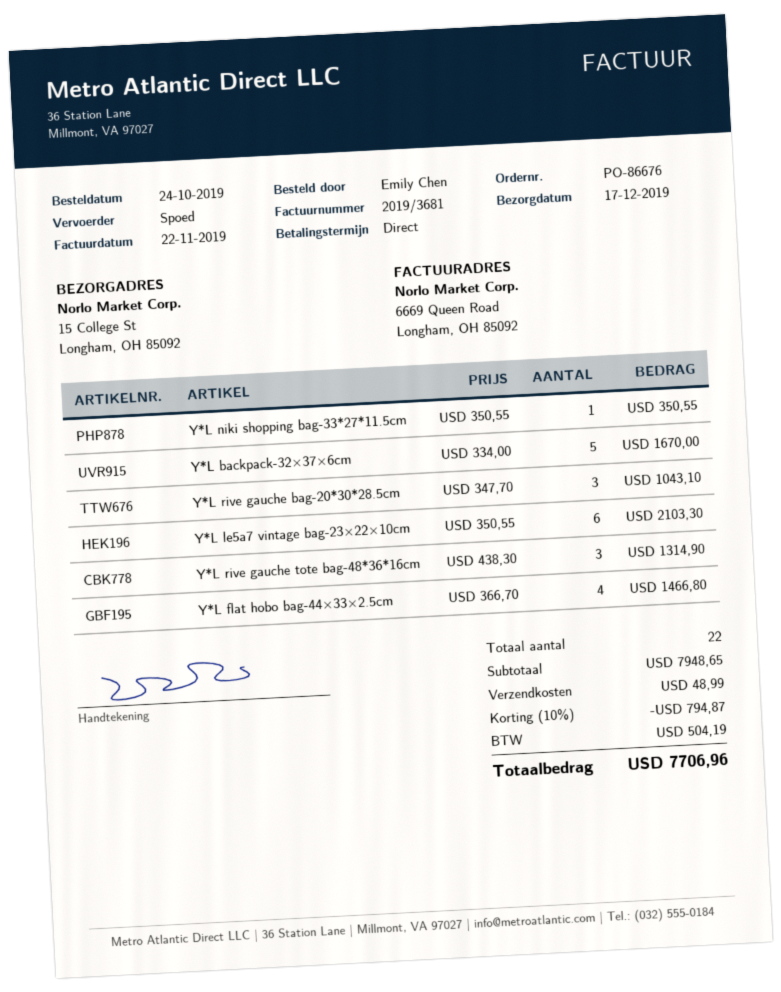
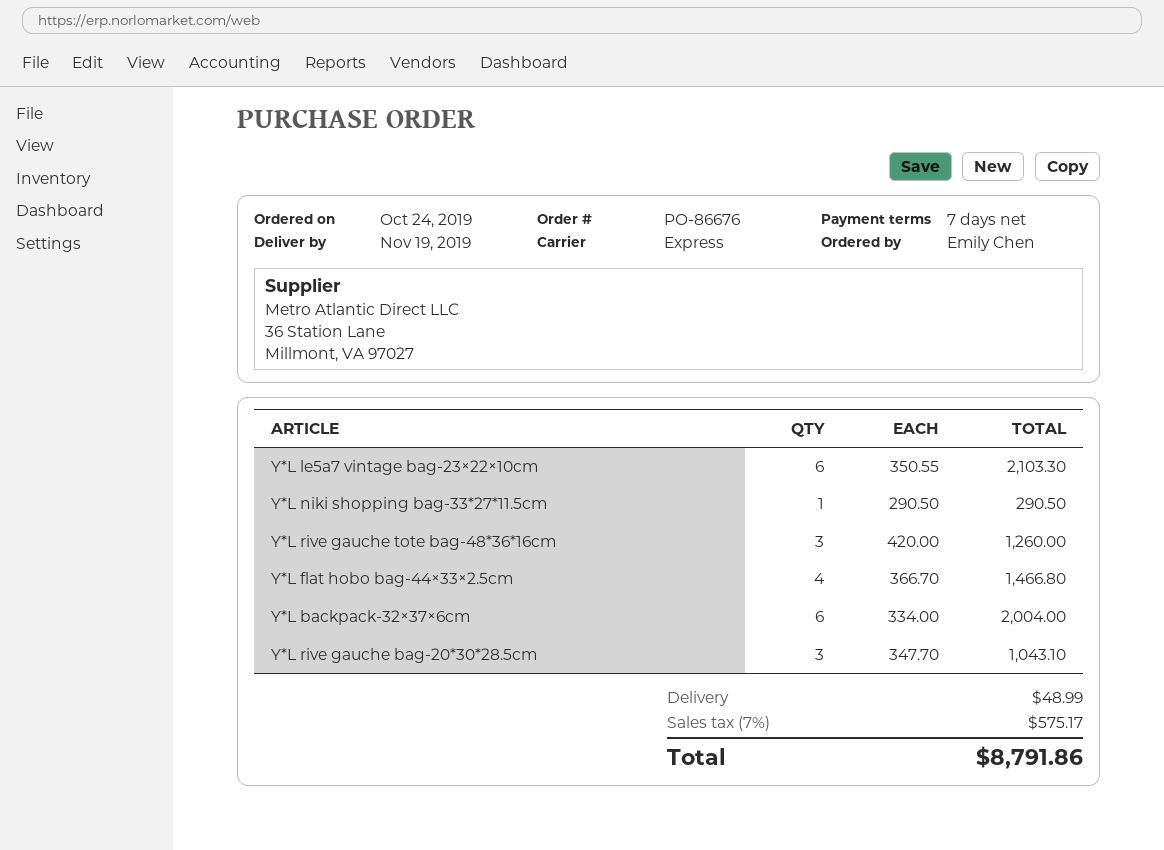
delivery date: 2019-12-17 -> 2019-11-19
payment terms: on receipt -> 7 days
Y*L niki shopping bag-33*27*11.5cm: 1 x 350.55 = 350.55 -> 1 x 290.50 = 290.50
Y*L backpack-32×37×6cm: 5 x 334.00 = 1670.00 -> 6 x 334.00 = 2004.00
Y*L rive gauche tote bag-48*36*16cm: 3 x 438.30 = 1314.90 -> 3 x 420.00 = 1260.00
discount: 10% = 794.87 -> none
tax: 504.19 -> 575.17
total: 7706.96 -> 8791.86

